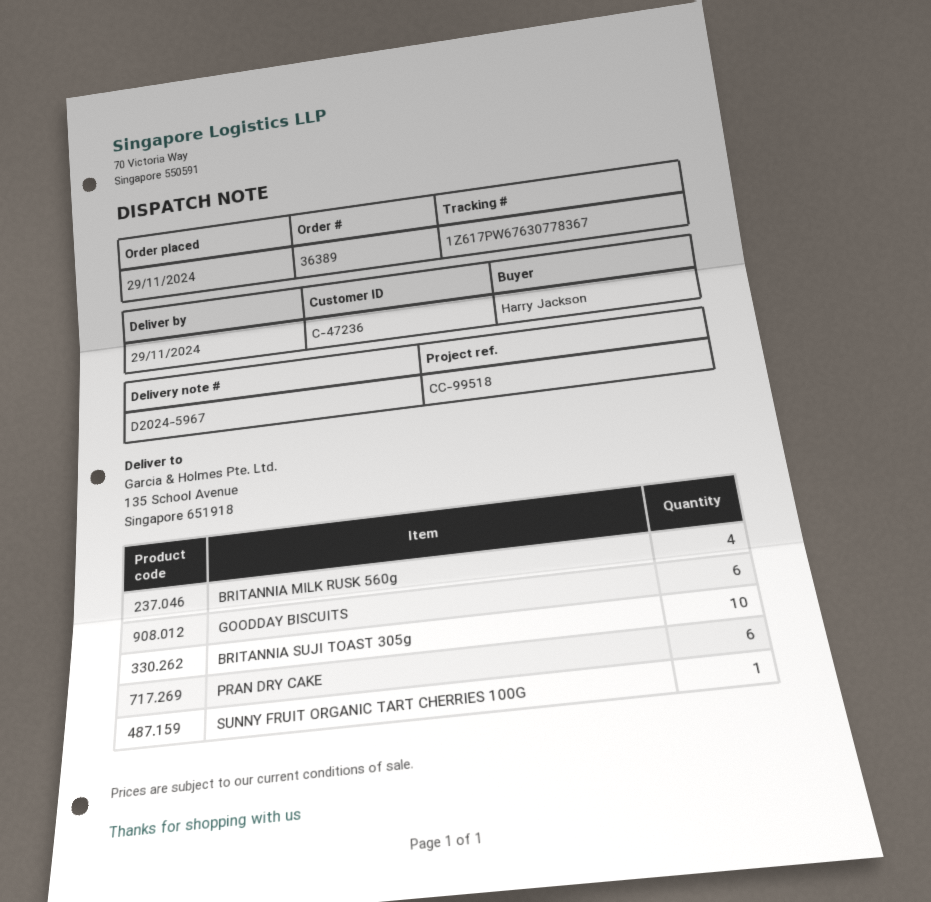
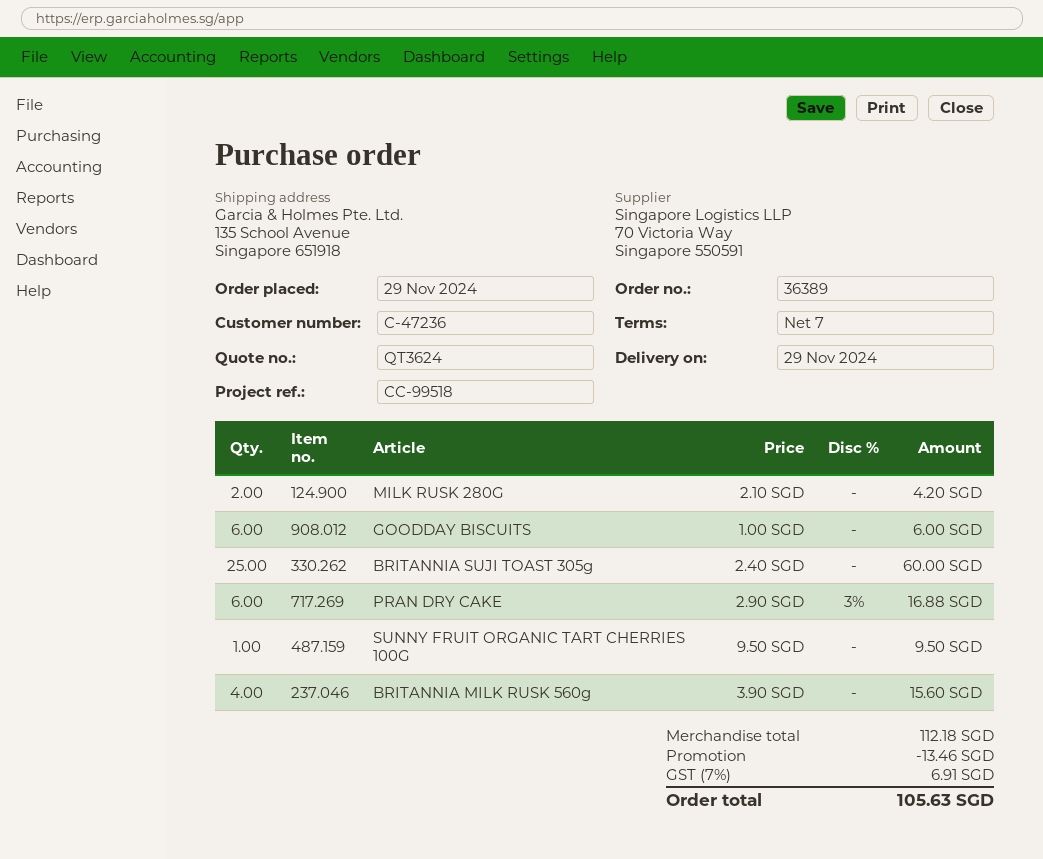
BRITANNIA SUJI TOAST 305g: 10 -> 25
MILK RUSK 280G: none -> 2

